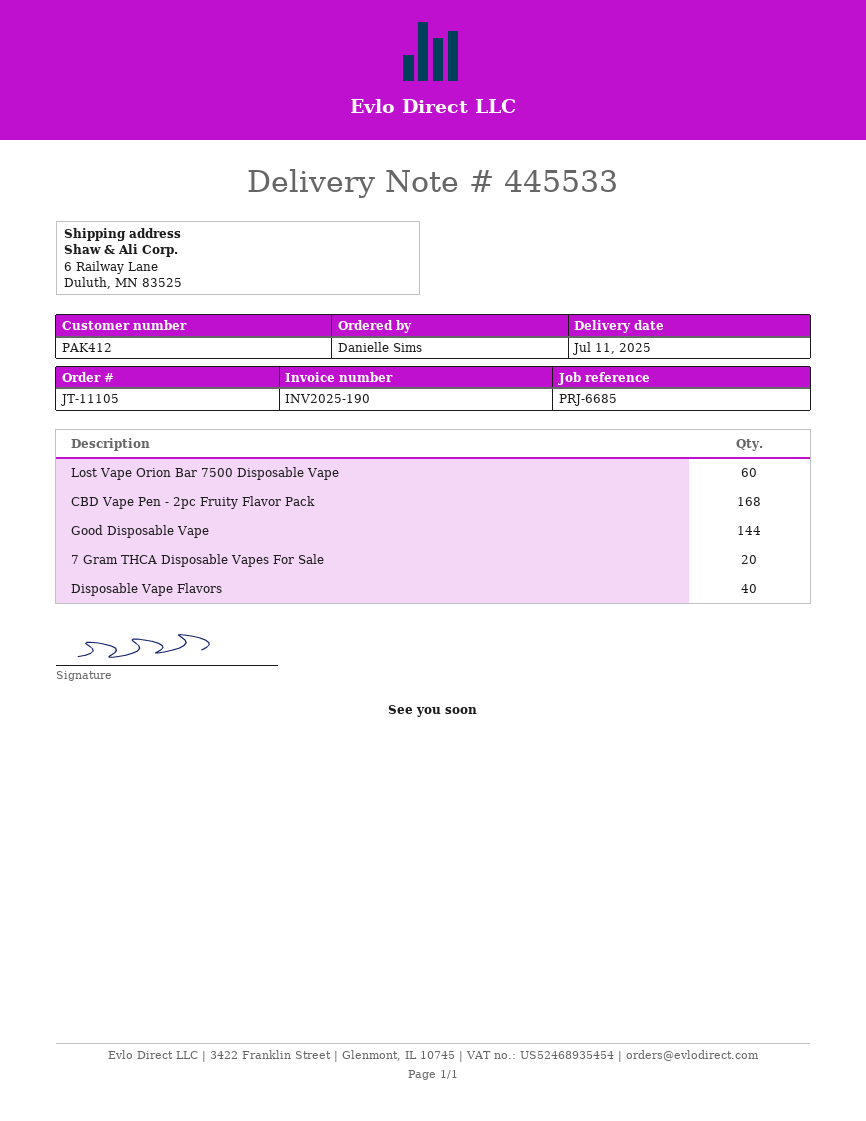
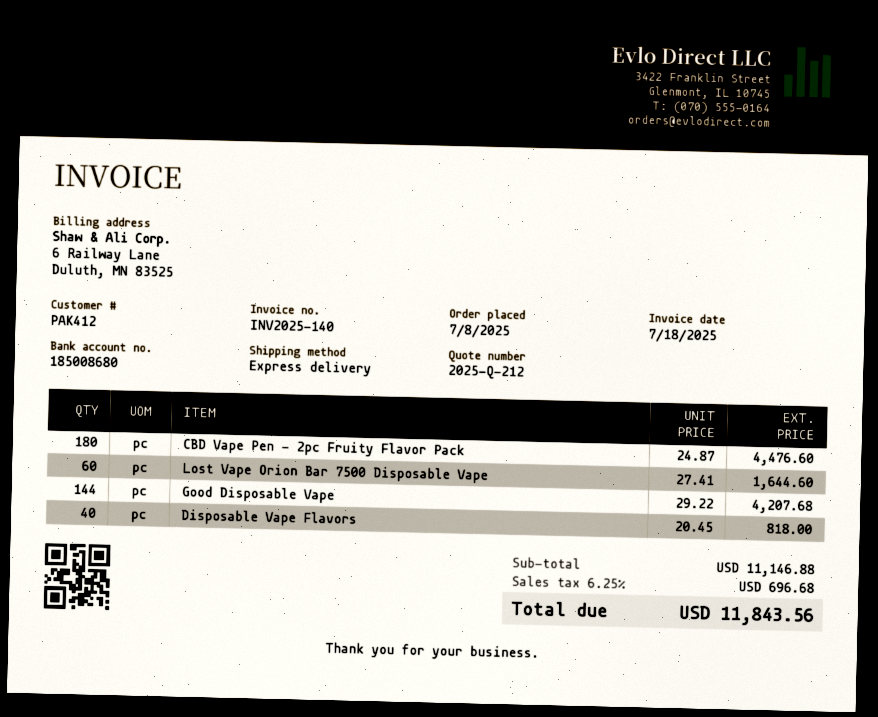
invoice number: INV2025-190 -> INV2025-140
CBD Vape Pen - 2pc Fruity Flavor Pack: 168 -> 180
7 Gram THCA Disposable Vapes For Sale: 20 -> none

